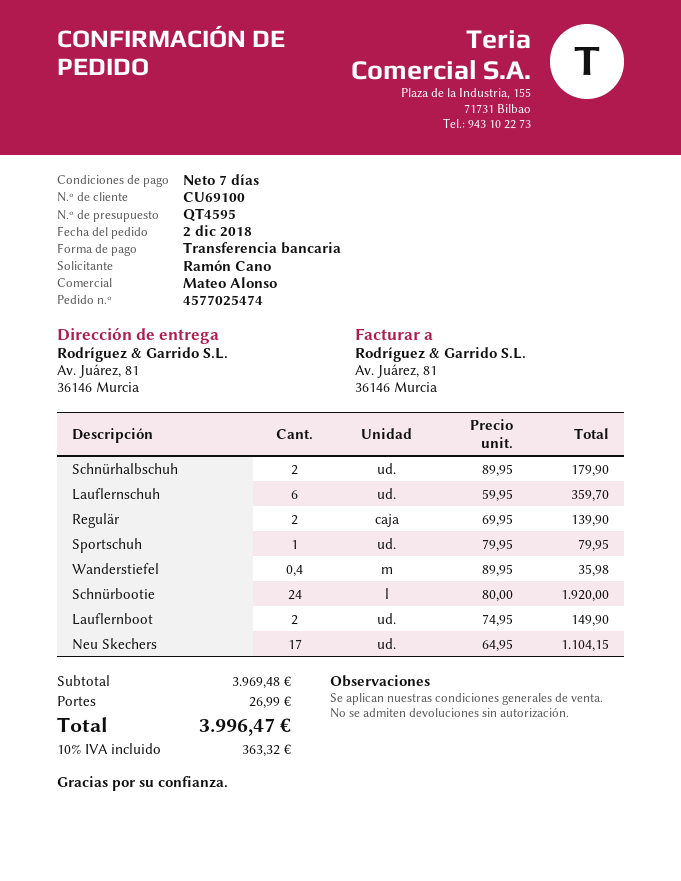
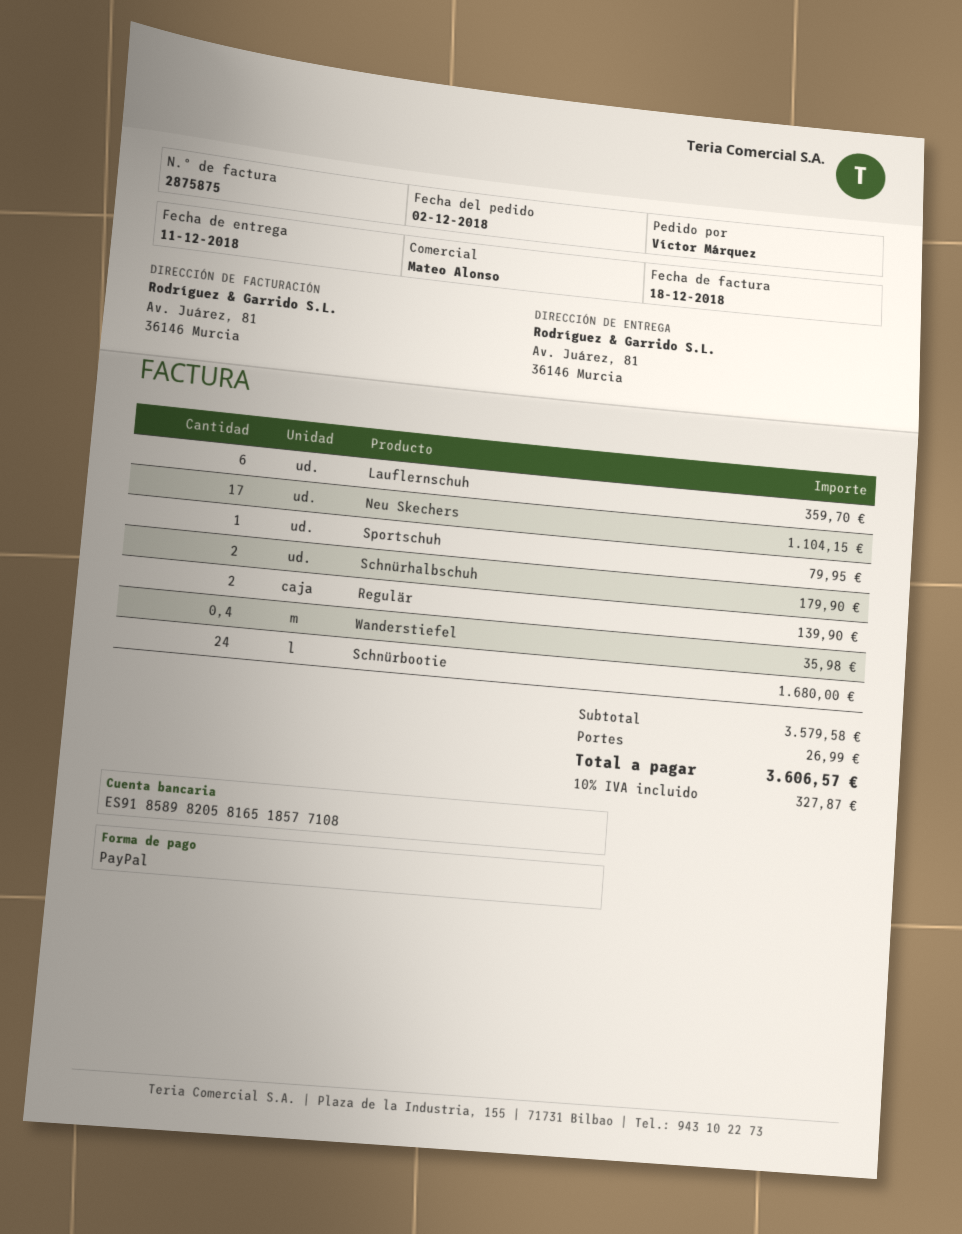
ordered by: Ramón Cano -> Víctor Márquez
payment method: bank transfer -> PayPal
Schnürbootie: 24 for 1920.00 -> 24 for 1680.00
Lauflernboot: 2 for 149.90 -> none
subtotal: 3969.48 -> 3579.58
tax: 10% = 363.32 -> 10% = 327.87
total: 3996.47 -> 3606.57

